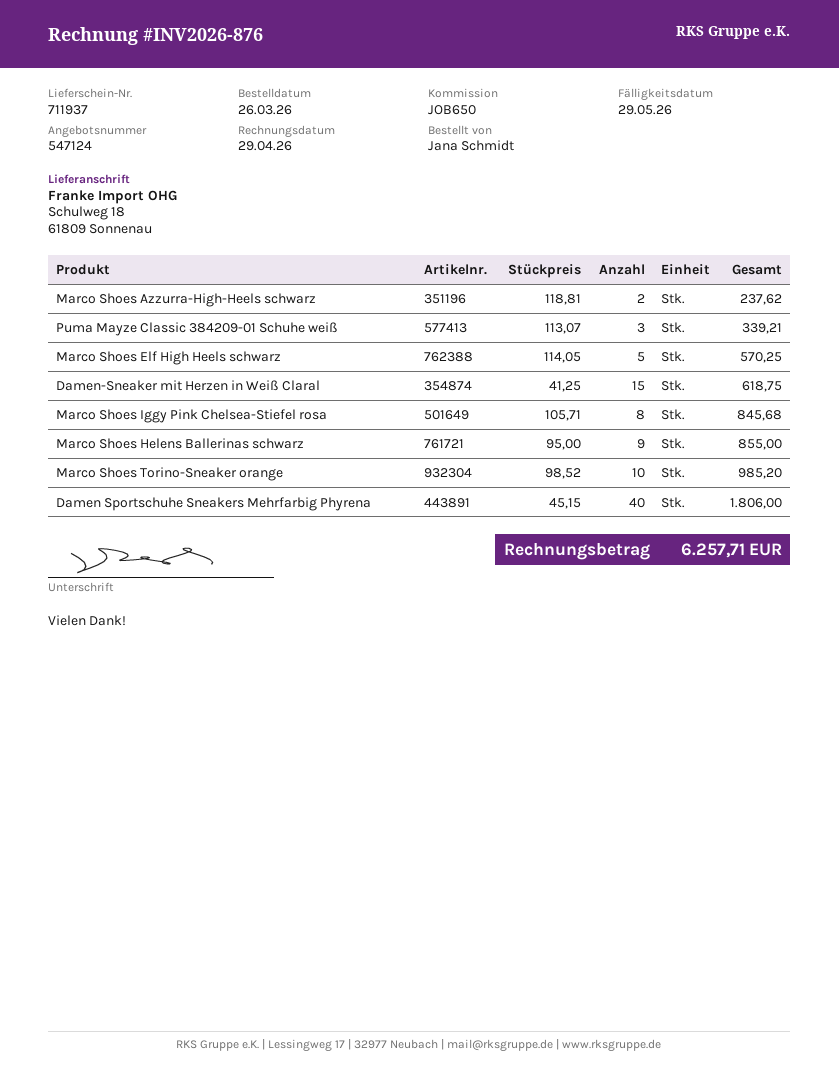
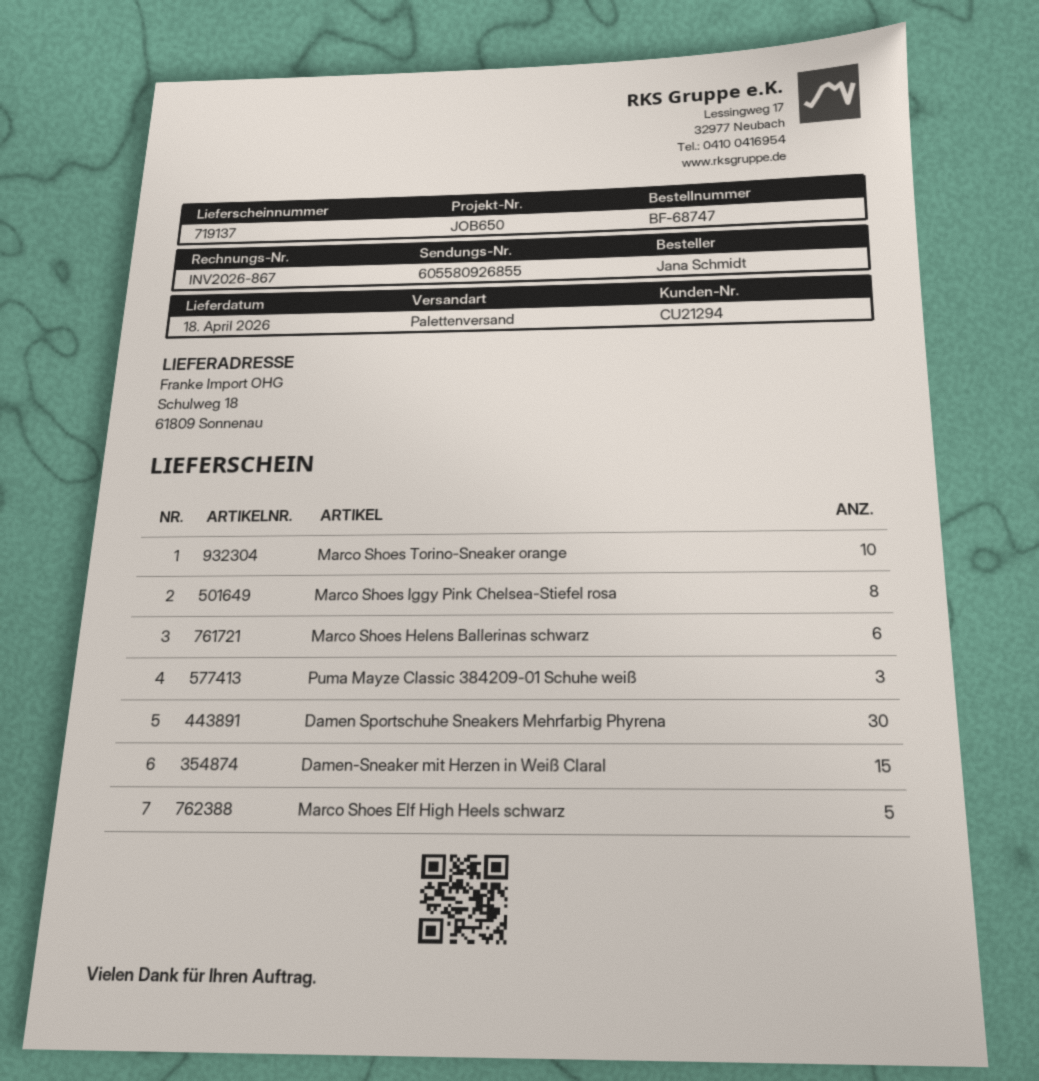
delivery note number: 711937 -> 719137
invoice number: INV2026-876 -> INV2026-867
Marco Shoes Azzurra-High-Heels schwarz: 2 -> none
Marco Shoes Helens Ballerinas schwarz: 9 -> 6
Damen Sportschuhe Sneakers Mehrfarbig Phyrena: 40 -> 30

